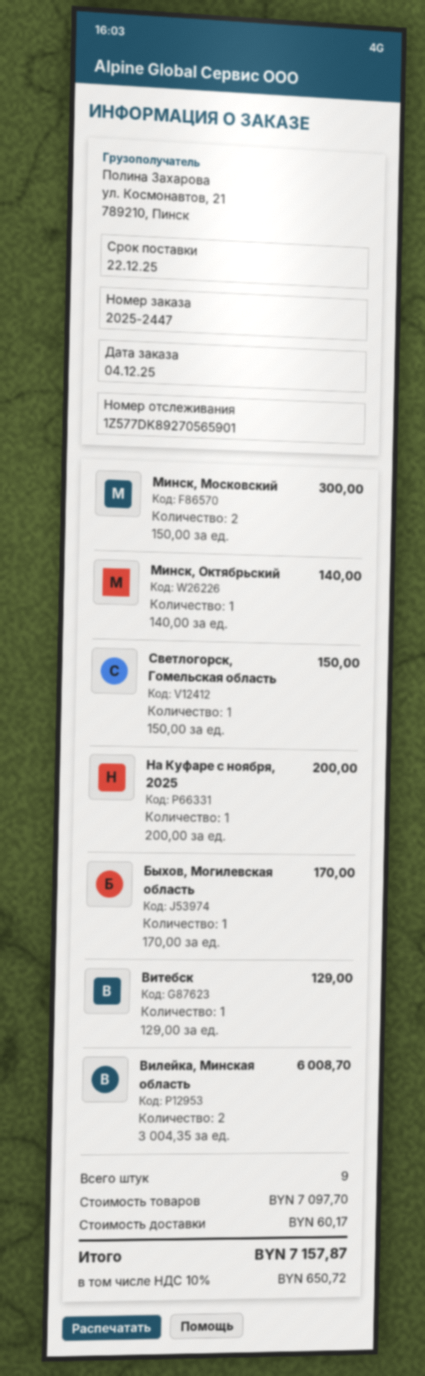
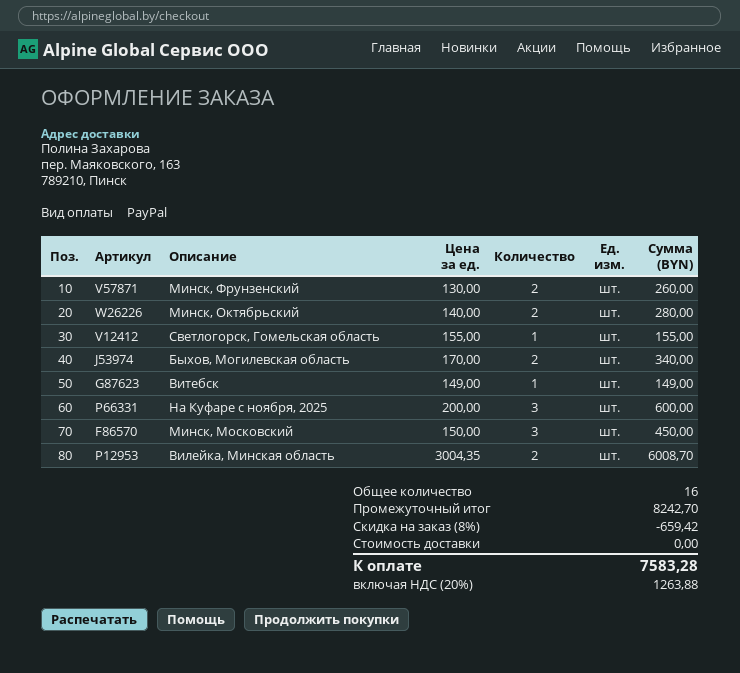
ship to: ул. Космонавтов, 21, 789210, Пинск -> пер. Маяковского, 163, 789210, Пинск
Минск, Московский: 2 x 150.00 = 300.00 -> 3 x 150.00 = 450.00
Минск, Октябрьский: 1 x 140.00 = 140.00 -> 2 x 140.00 = 280.00
Светлогорск, Гомельская область: 1 x 150.00 = 150.00 -> 1 x 155.00 = 155.00
На Куфаре с ноября, 2025: 1 x 200.00 = 200.00 -> 3 x 200.00 = 600.00
Быхов, Могилевская область: 1 x 170.00 = 170.00 -> 2 x 170.00 = 340.00
Витебск: 1 x 129.00 = 129.00 -> 1 x 149.00 = 149.00
Минск, Фрунзенский: none -> 2 x 130.00 = 260.00
total quantity: 9 -> 16
subtotal: 7097.70 -> 8242.70
discount: none -> 8% = 659.42
shipping: 60.17 -> 0.00
tax: 10% = 650.72 -> 20% = 1263.88
total: 7157.87 -> 7583.28

